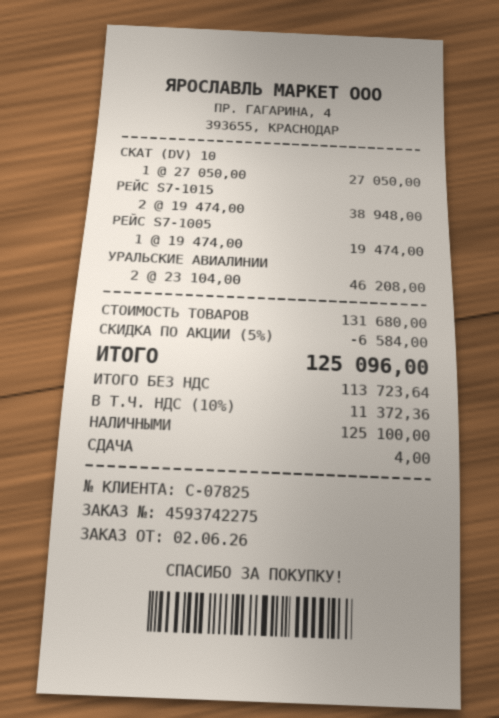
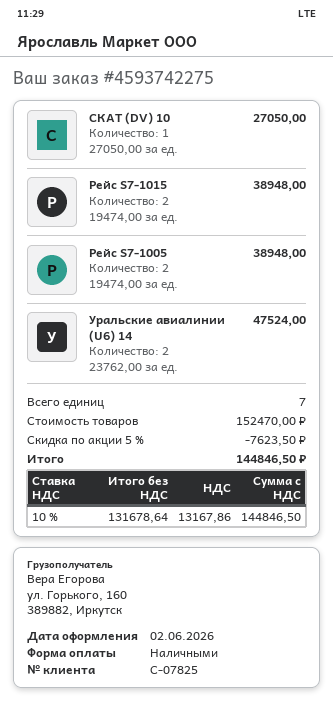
РЕЙС S7-1005: 1 x 19474.00 = 19474.00 -> 2 x 19474.00 = 38948.00
УРАЛЬСКИЕ АВИАЛИНИИ: 2 x 23104.00 = 46208.00 -> 2 x 23762.00 = 47524.00
subtotal: 131680.00 -> 152470.00
discount: 5% = 6584.00 -> 5% = 7623.50
net: 113723.64 -> 131678.64
tax: 10% = 11372.36 -> 10% = 13167.86
total: 125096.00 -> 144846.50

